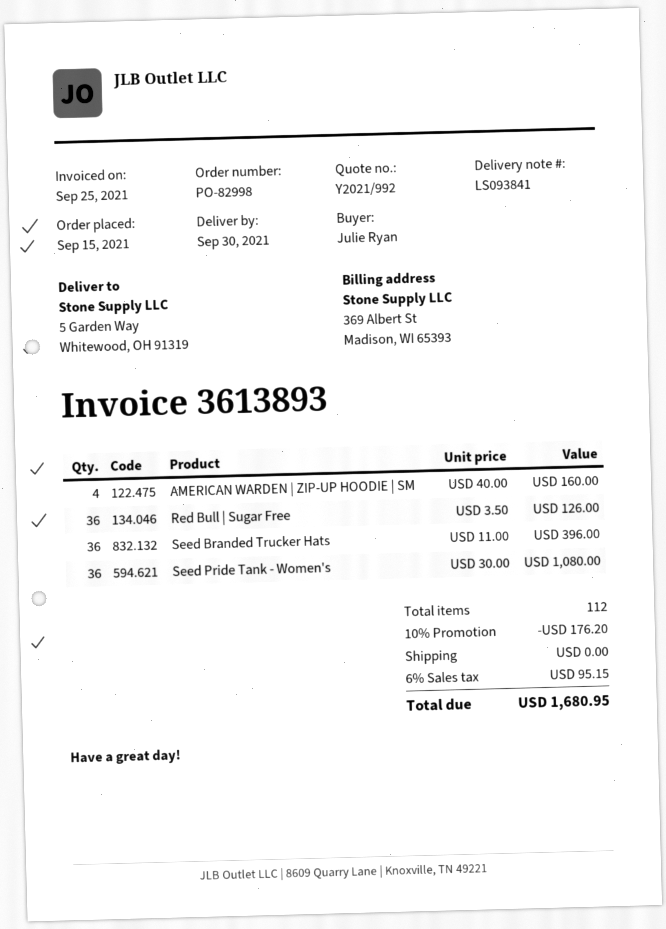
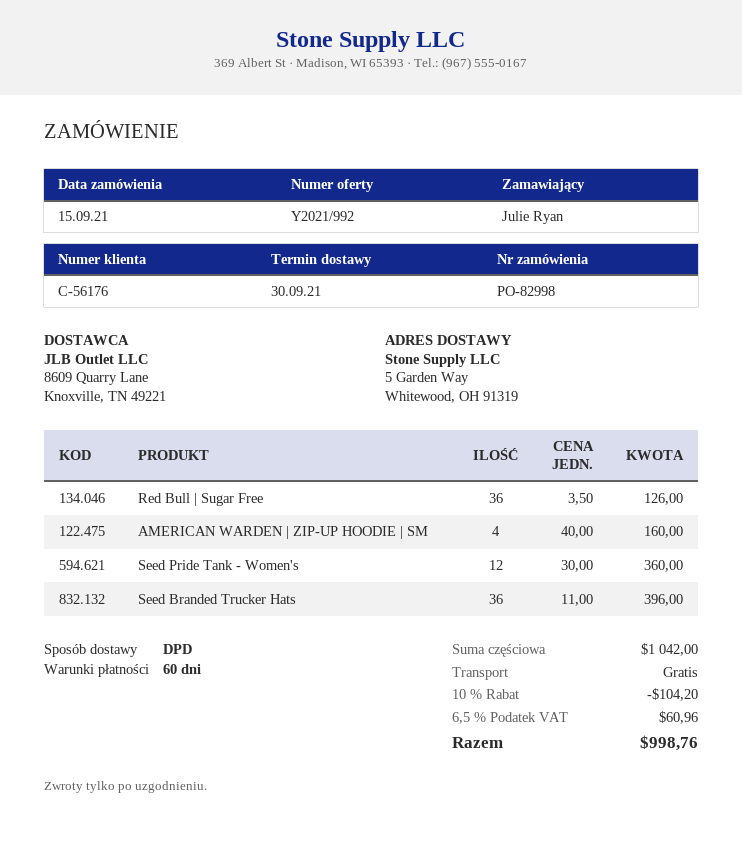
Seed Pride Tank - Women's: 36 x 30.00 = 1080.00 -> 12 x 30.00 = 360.00
discount: 10% = 176.20 -> 10% = 104.20
tax: 6% = 95.15 -> 6.5% = 60.96
total: 1680.95 -> 998.76

